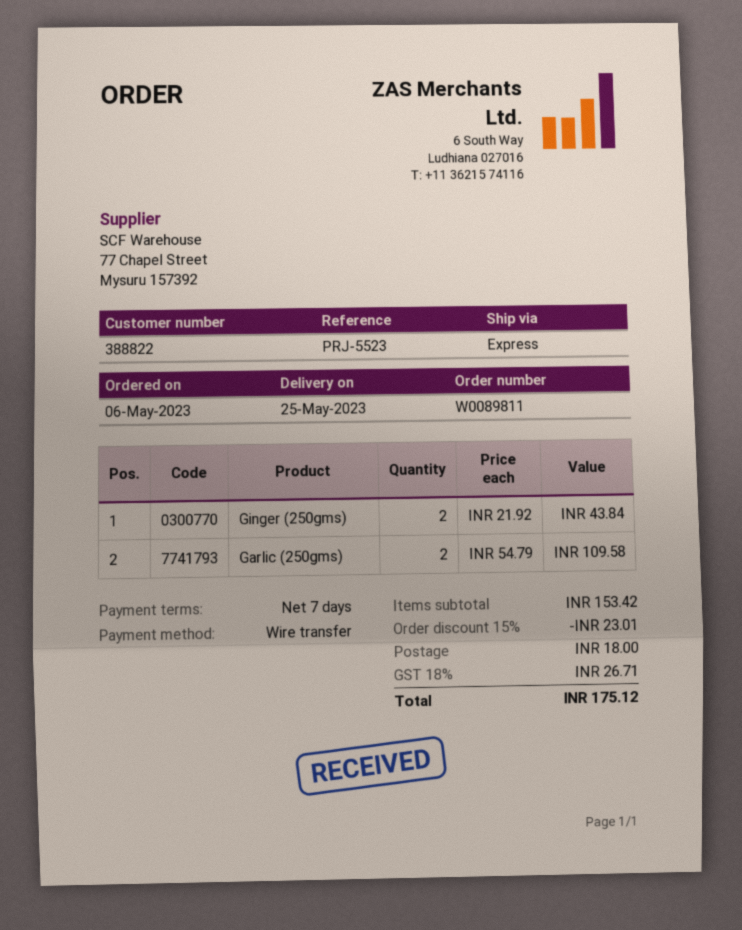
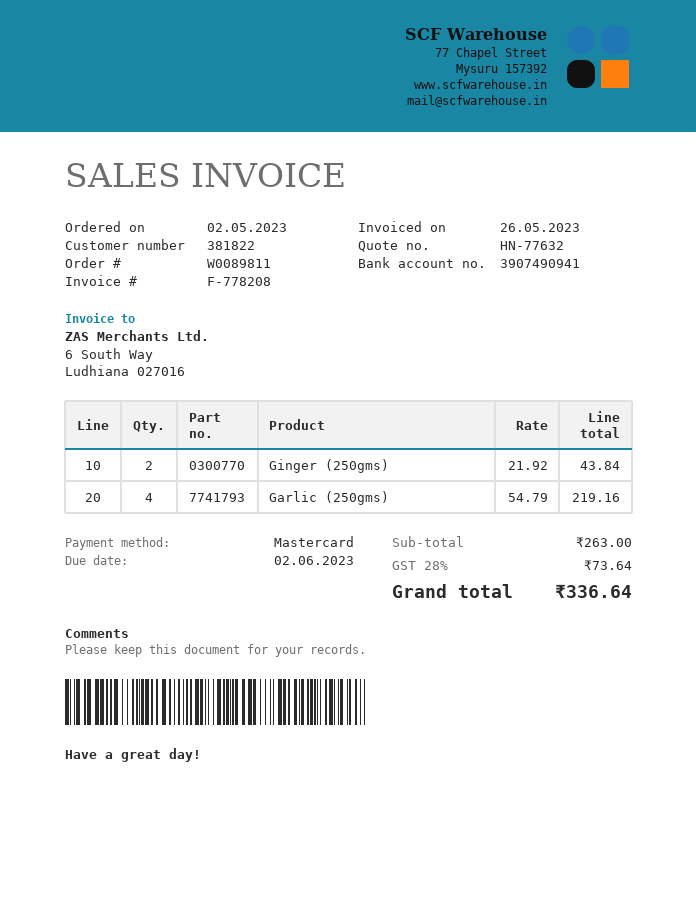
order date: 2023-05-06 -> 2023-05-02
customer number: 388822 -> 381822
payment method: bank transfer -> Mastercard
Garlic (250gms): 2 x 54.79 = 109.58 -> 4 x 54.79 = 219.16
subtotal: 153.42 -> 263.00
discount: 15% = 23.01 -> none
shipping: 18.00 -> none
tax: 18% = 26.71 -> 28% = 73.64
total: 175.12 -> 336.64

